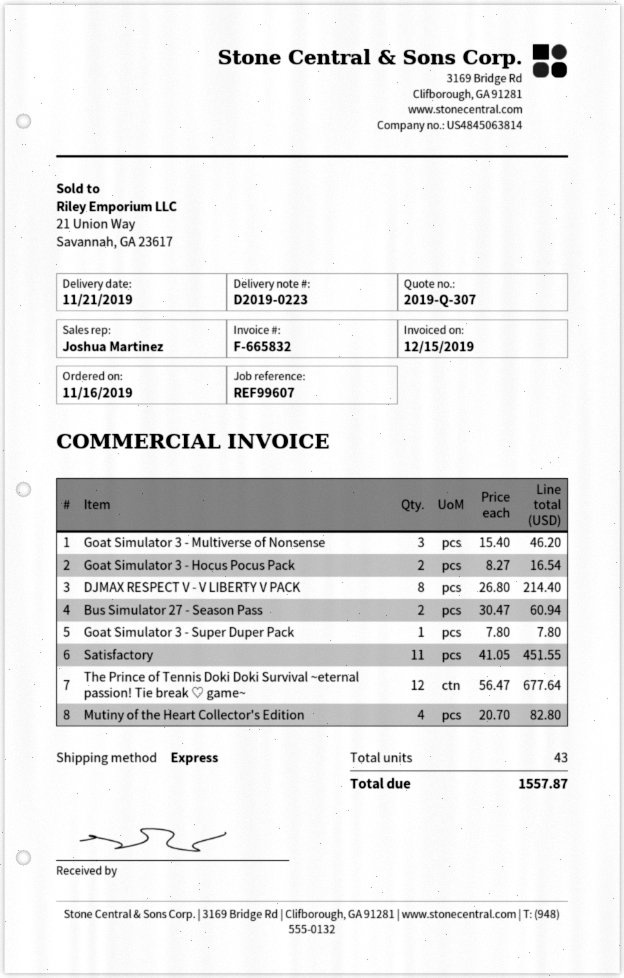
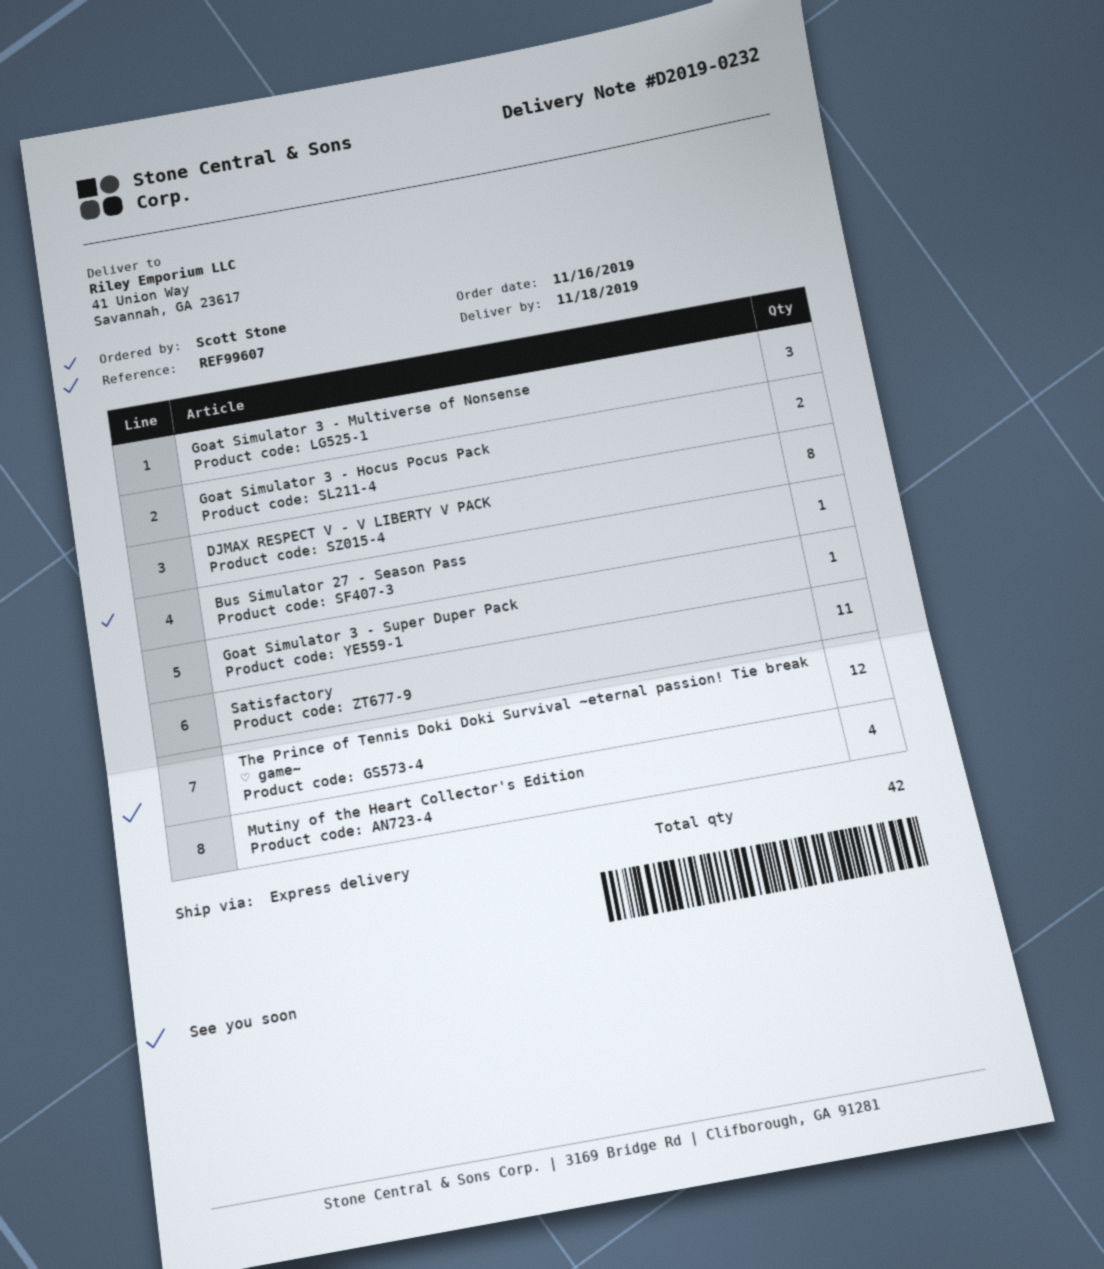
delivery note number: D2019-0223 -> D2019-0232
delivery date: 2019-11-21 -> 2019-11-18
Bus Simulator 27 - Season Pass: 2 -> 1
total quantity: 43 -> 42

